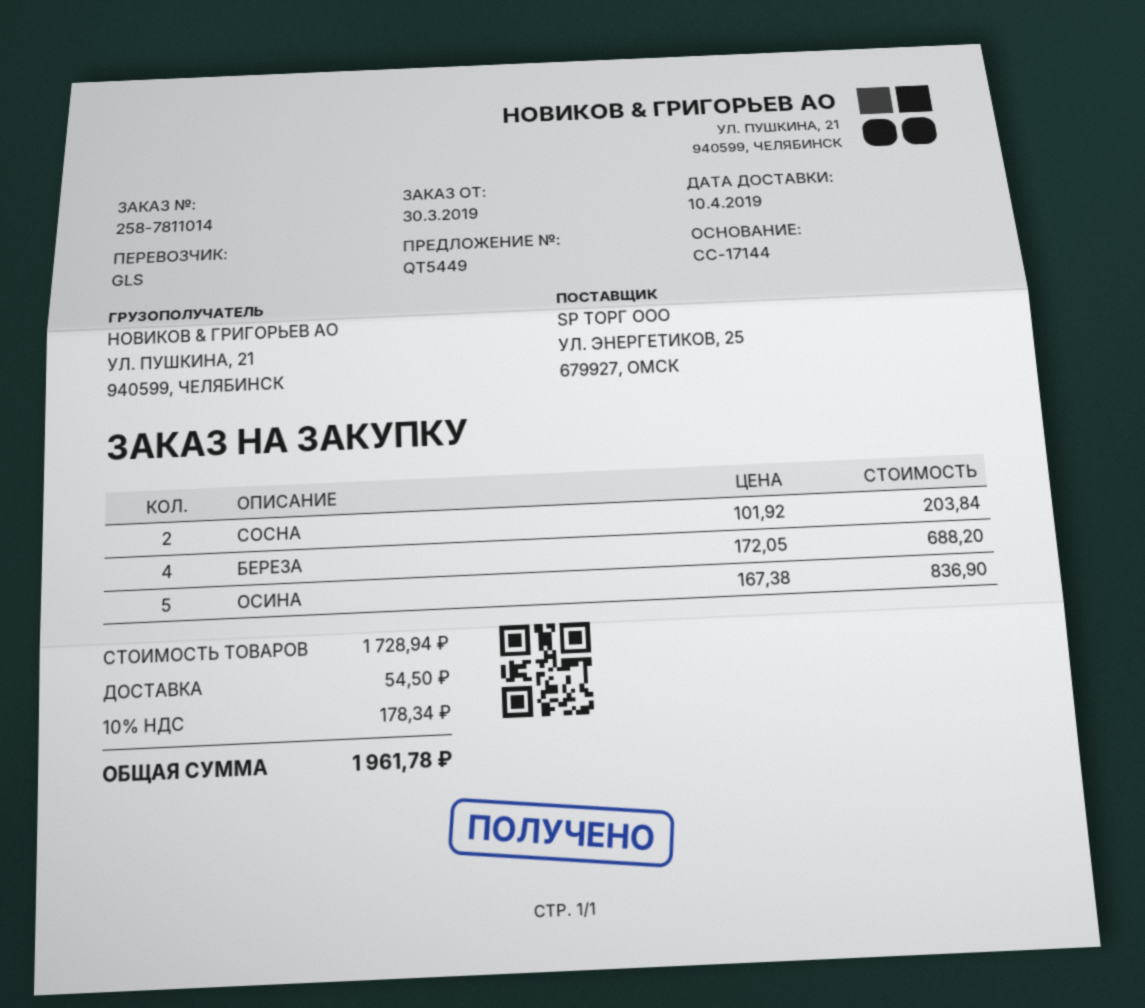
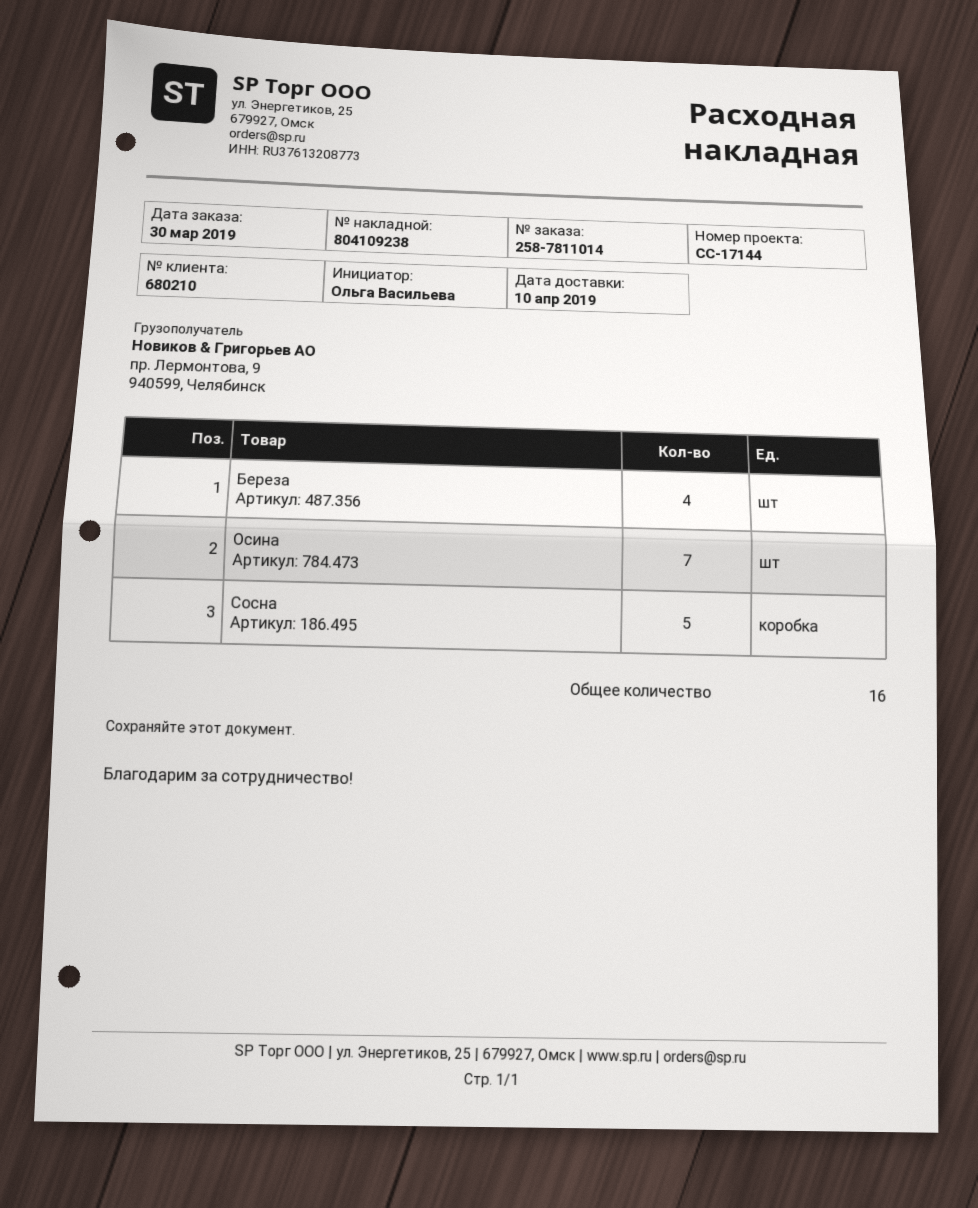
ship to: УЛ. ПУШКИНА, 21, 940599, ЧЕЛЯБИНСК -> пр. Лермонтова, 9, 940599, Челябинск
СОСНА: 2 -> 5
ОСИНА: 5 -> 7

